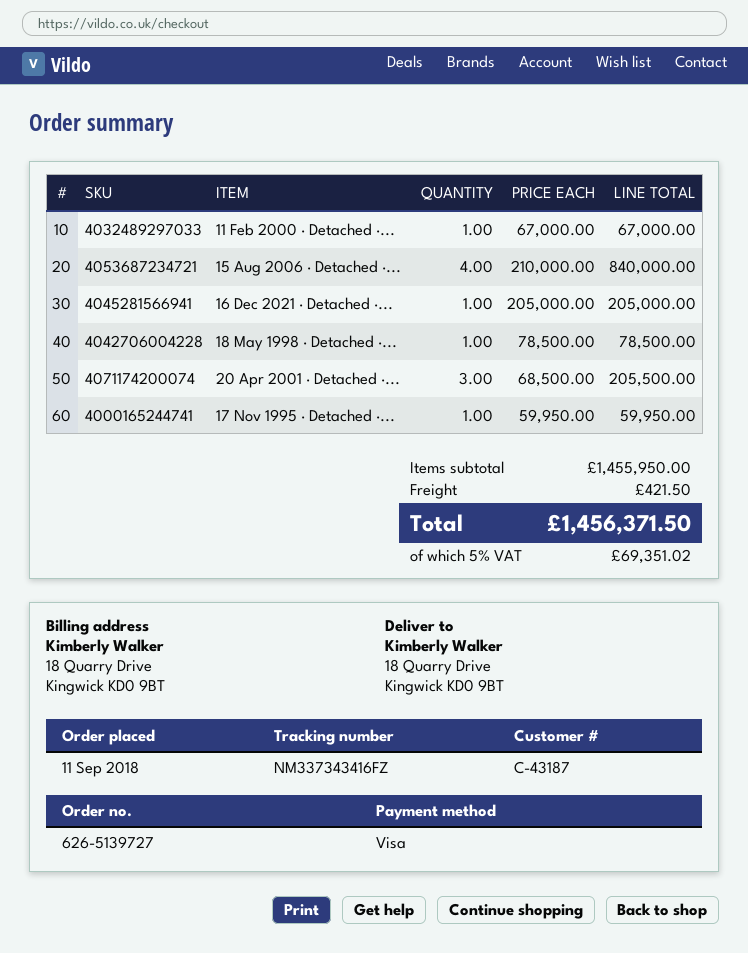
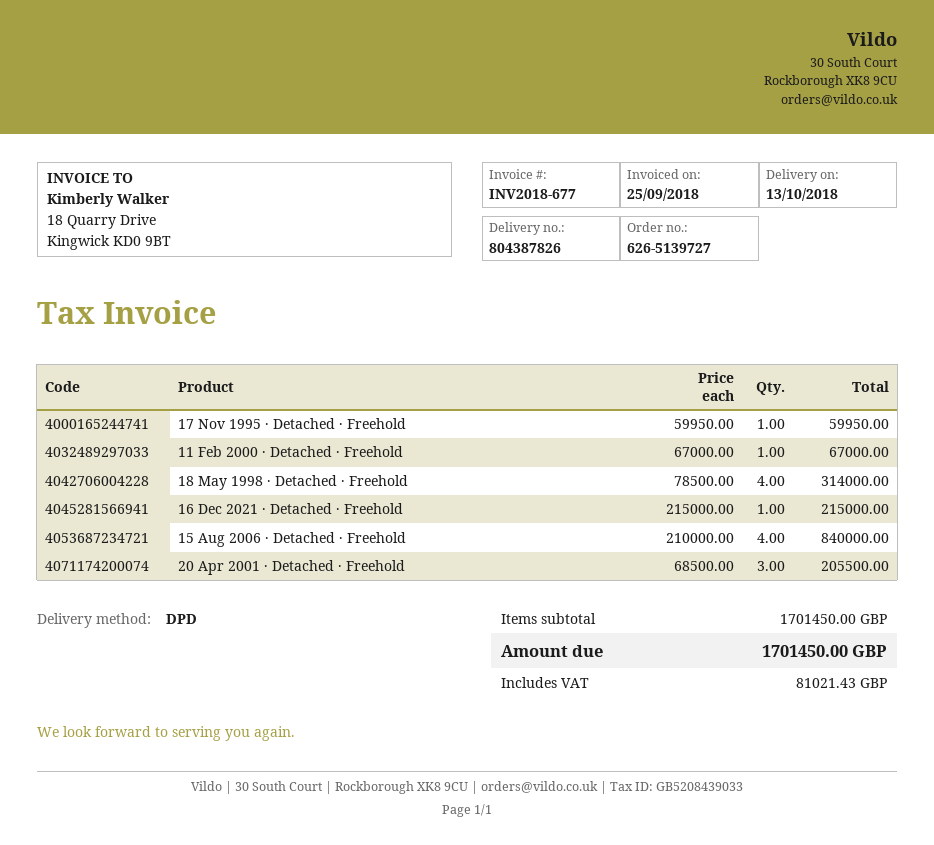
16 Dec 2021 · Detached ·...: 1 x 205000.00 = 205000.00 -> 1 x 215000.00 = 215000.00
18 May 1998 · Detached ·...: 1 x 78500.00 = 78500.00 -> 4 x 78500.00 = 314000.00
subtotal: 1455950.00 -> 1701450.00
shipping: 421.50 -> none
tax: 69351.02 -> 81021.43
total: 1456371.50 -> 1701450.00

